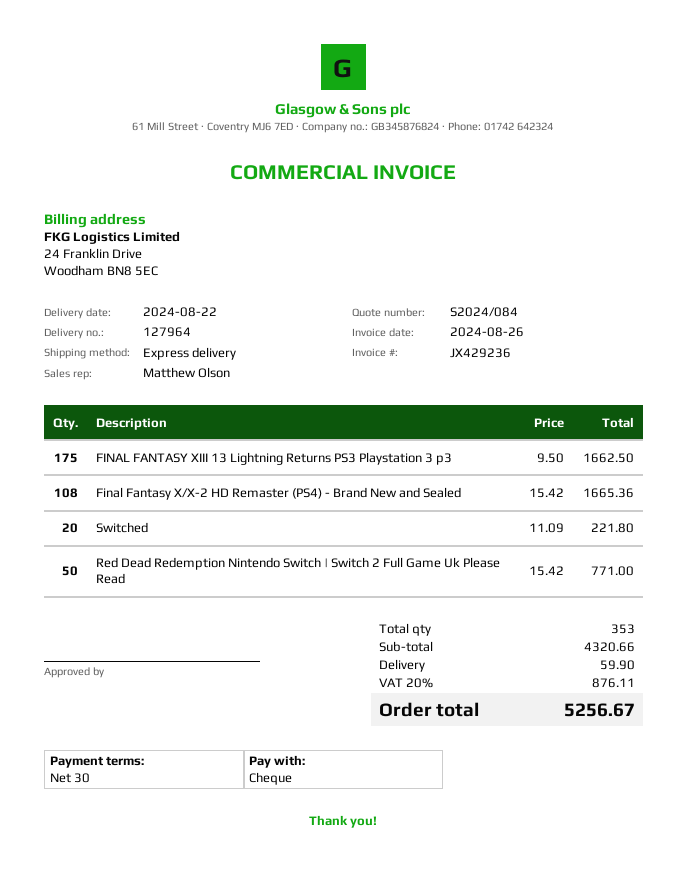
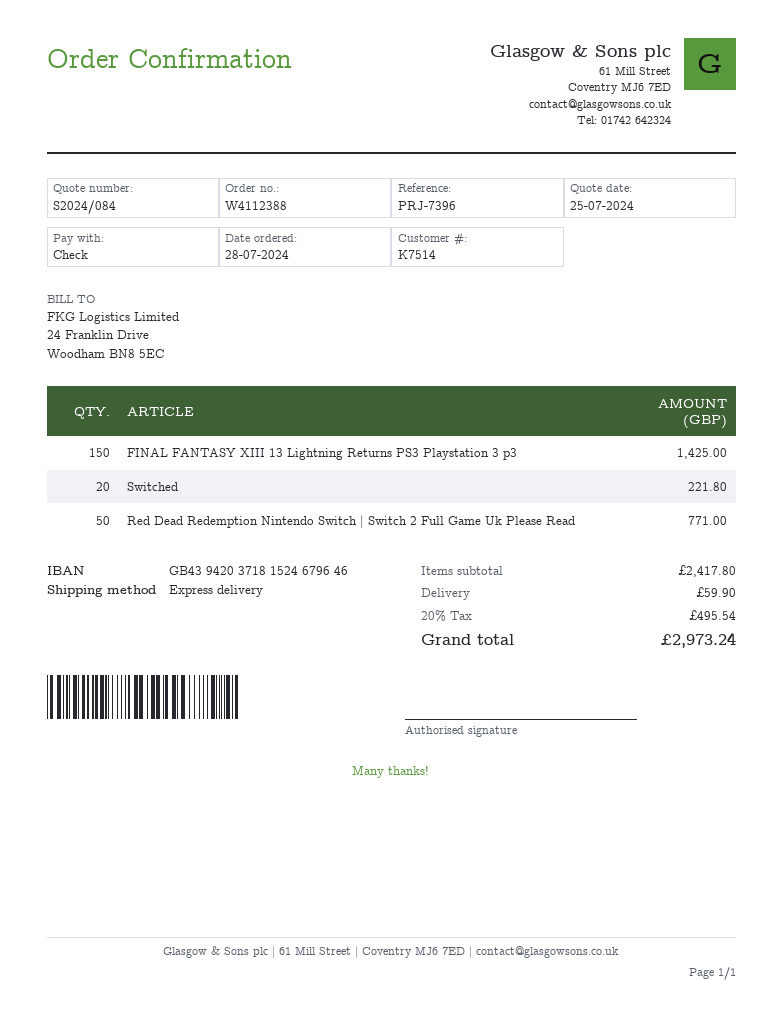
FINAL FANTASY XIII 13 Lightning Returns PS3 Playstation 3 p3: 175 for 1662.50 -> 150 for 1425.00
Final Fantasy X/X-2 HD Remaster (PS4) - Brand New and Sealed: 108 for 1665.36 -> none
subtotal: 4320.66 -> 2417.80
tax: 20% = 876.11 -> 20% = 495.54
total: 5256.67 -> 2973.24

